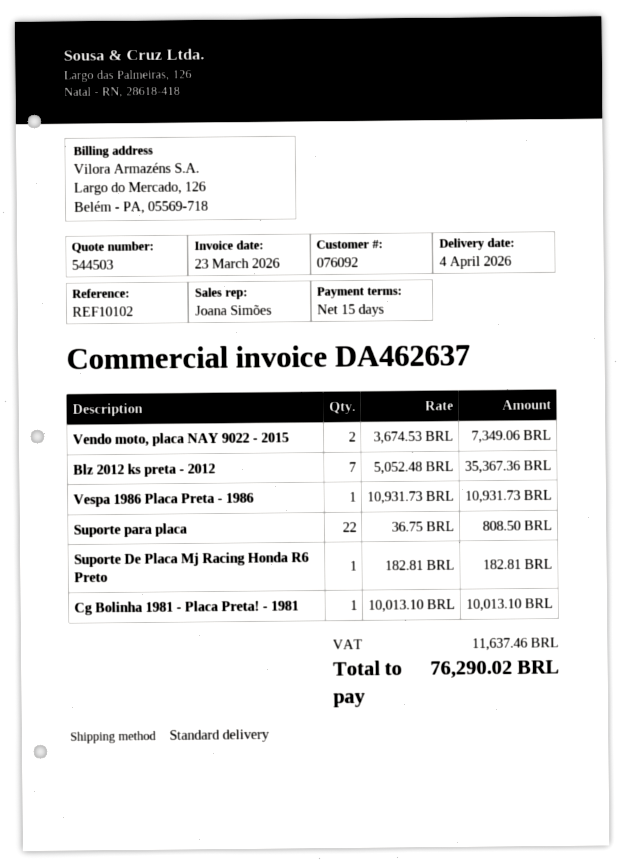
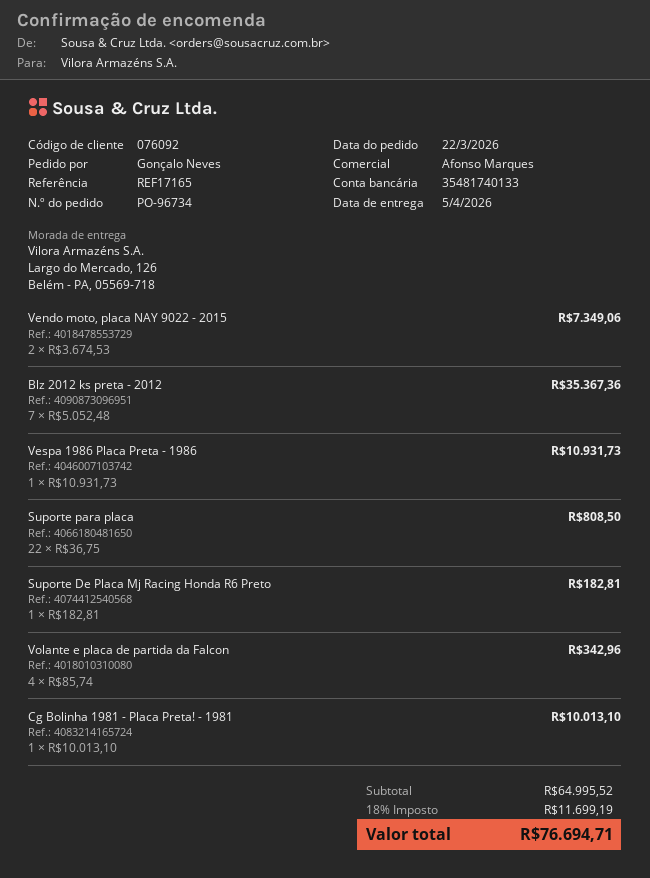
delivery date: 2026-04-04 -> 2026-04-05
reference: REF10102 -> REF17165
sales rep: Joana Simões -> Afonso Marques
Volante e placa de partida da Falcon: none -> 4 x 85.74 = 342.96
tax: 11637.46 -> 11699.19
total: 76290.02 -> 76694.71

